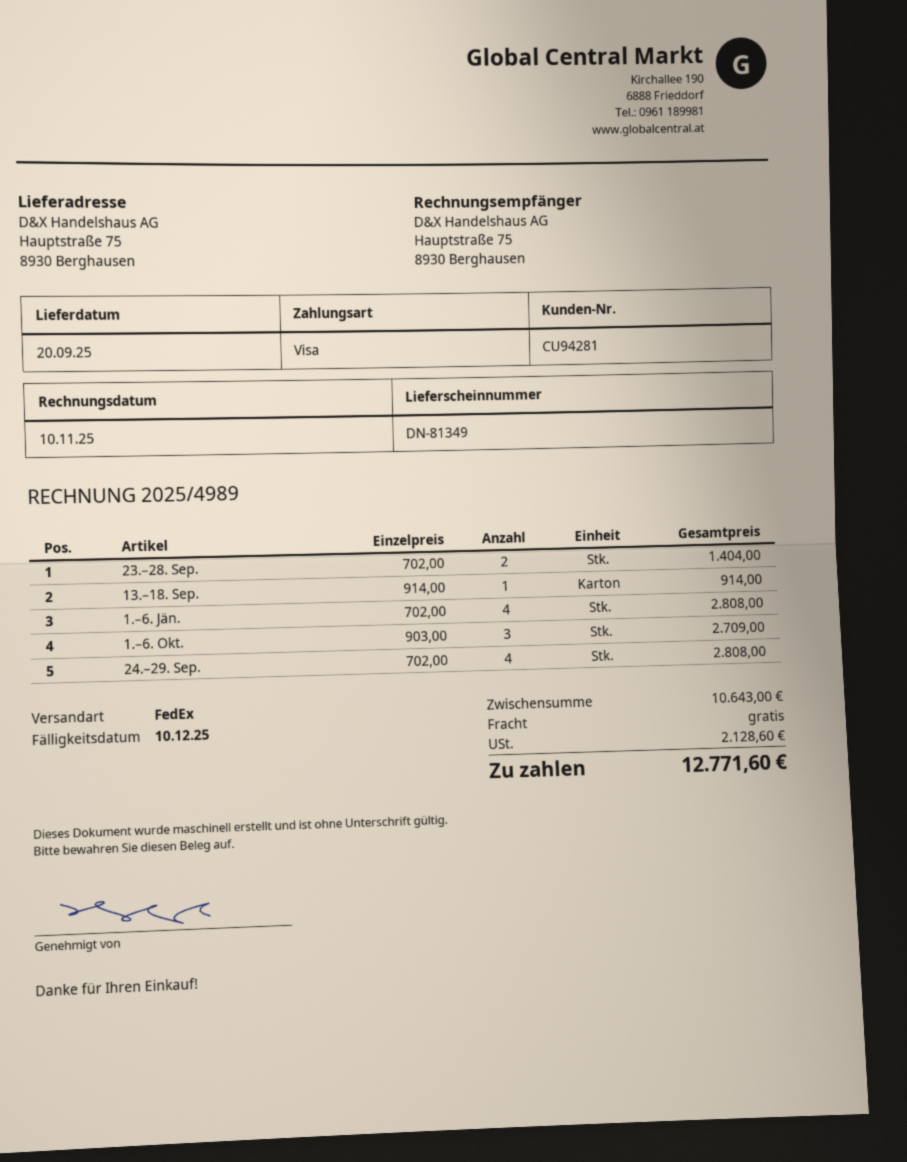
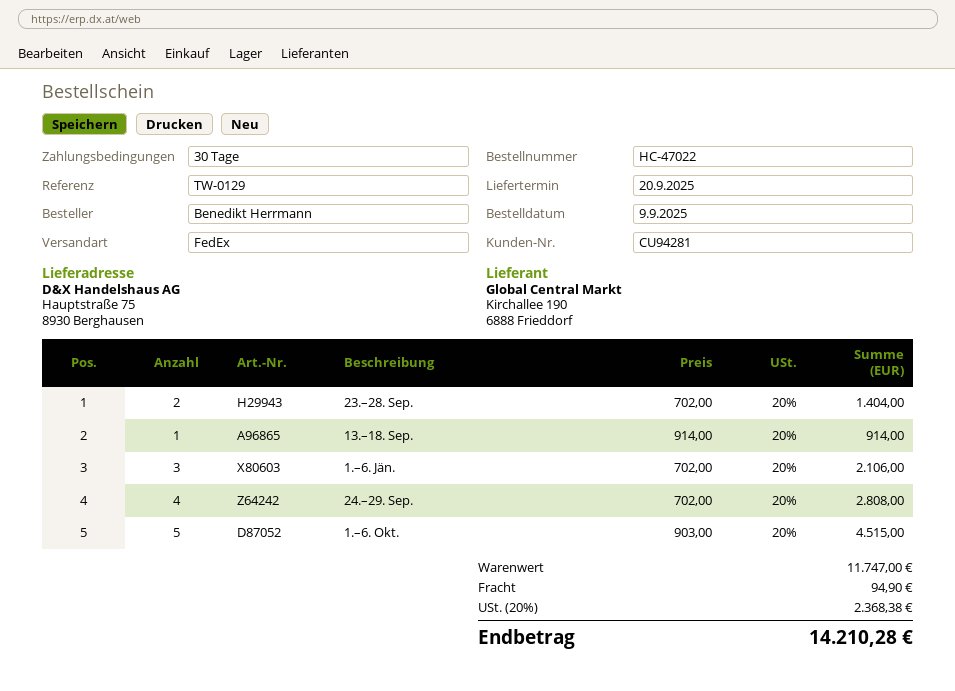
1.–6. Jän.: 4 x 702.00 = 2808.00 -> 3 x 702.00 = 2106.00
1.–6. Okt.: 3 x 903.00 = 2709.00 -> 5 x 903.00 = 4515.00
subtotal: 10643.00 -> 11747.00
shipping: 0.00 -> 94.90
tax: 2128.60 -> 2368.38
total: 12771.60 -> 14210.28

